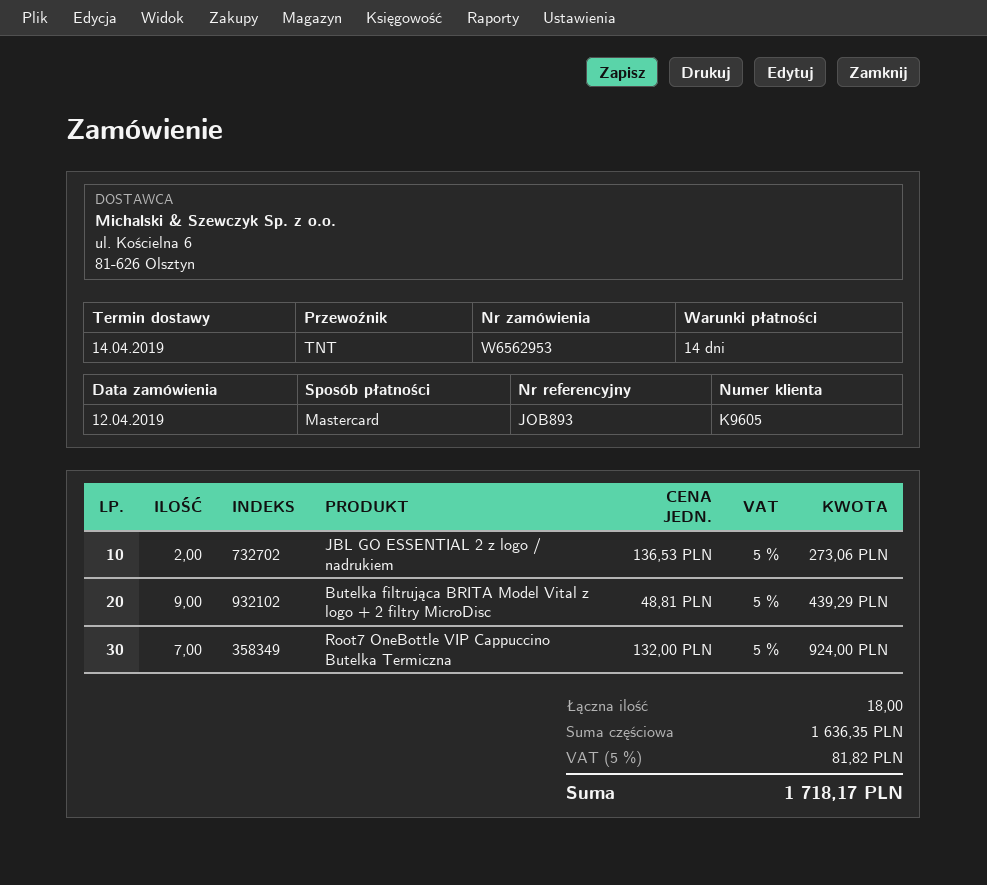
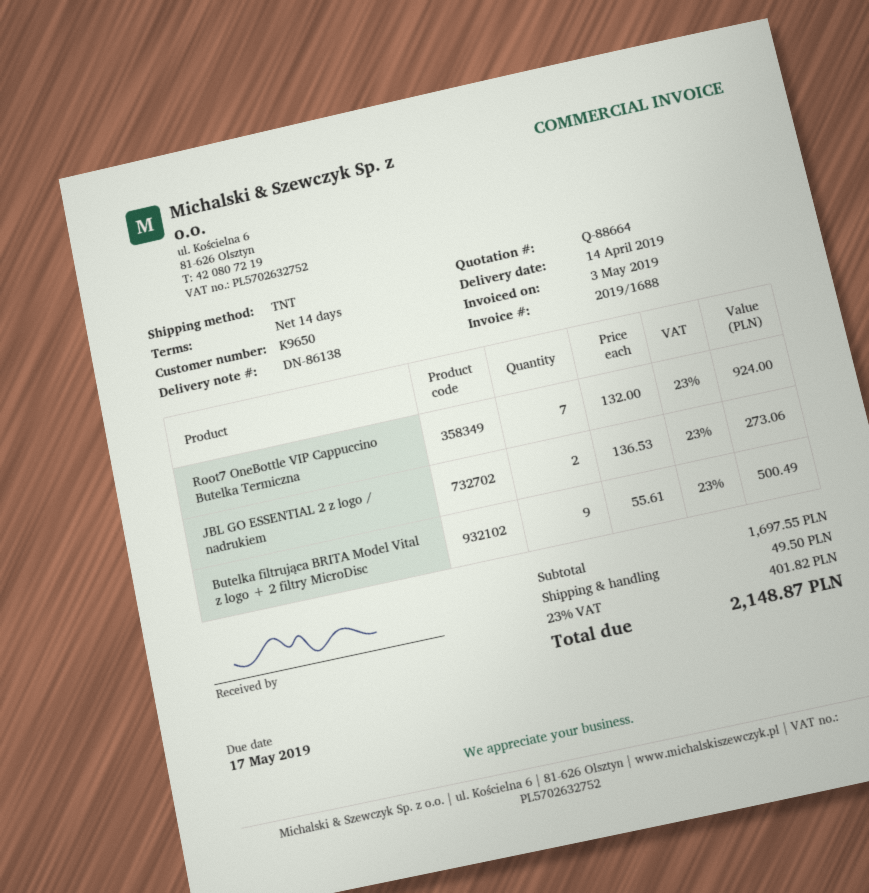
customer number: K9605 -> K9650
Butelka filtrująca BRITA Model Vital z logo + 2 filtry MicroDisc: 9 x 48.81 = 439.29 -> 9 x 55.61 = 500.49
subtotal: 1636.35 -> 1697.55
shipping: none -> 49.50
tax: 5% = 81.82 -> 23% = 401.82
total: 1718.17 -> 2148.87

